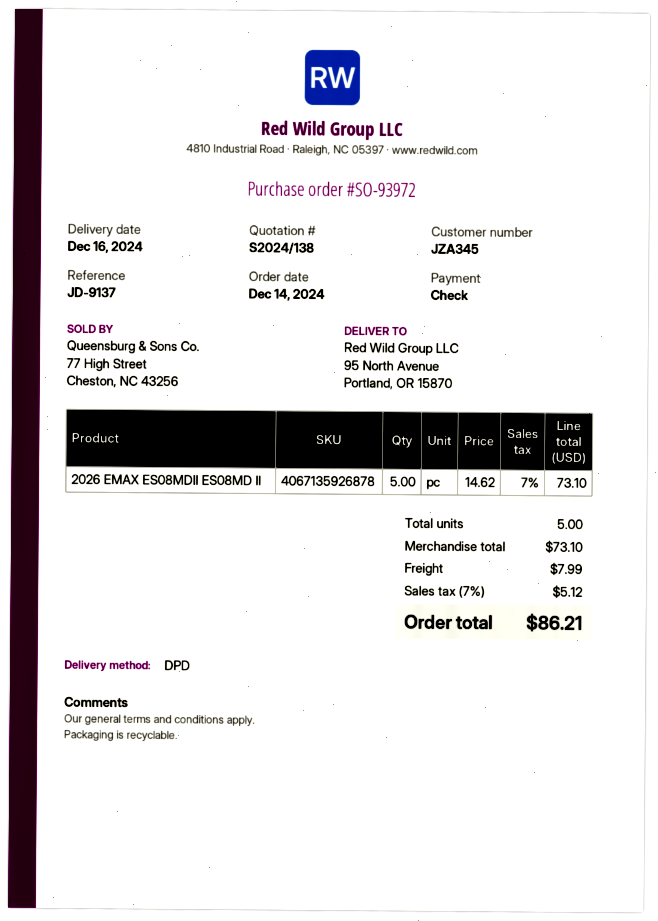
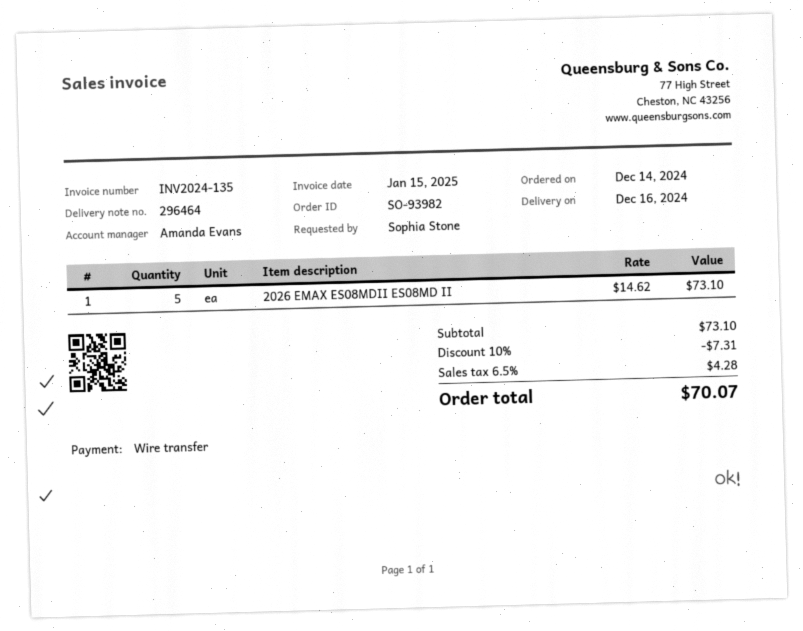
order number: SO-93972 -> SO-93982
payment method: cheque -> bank transfer
discount: none -> 10% = 7.31
shipping: 7.99 -> none
tax: 7% = 5.12 -> 6.5% = 4.28
total: 86.21 -> 70.07

